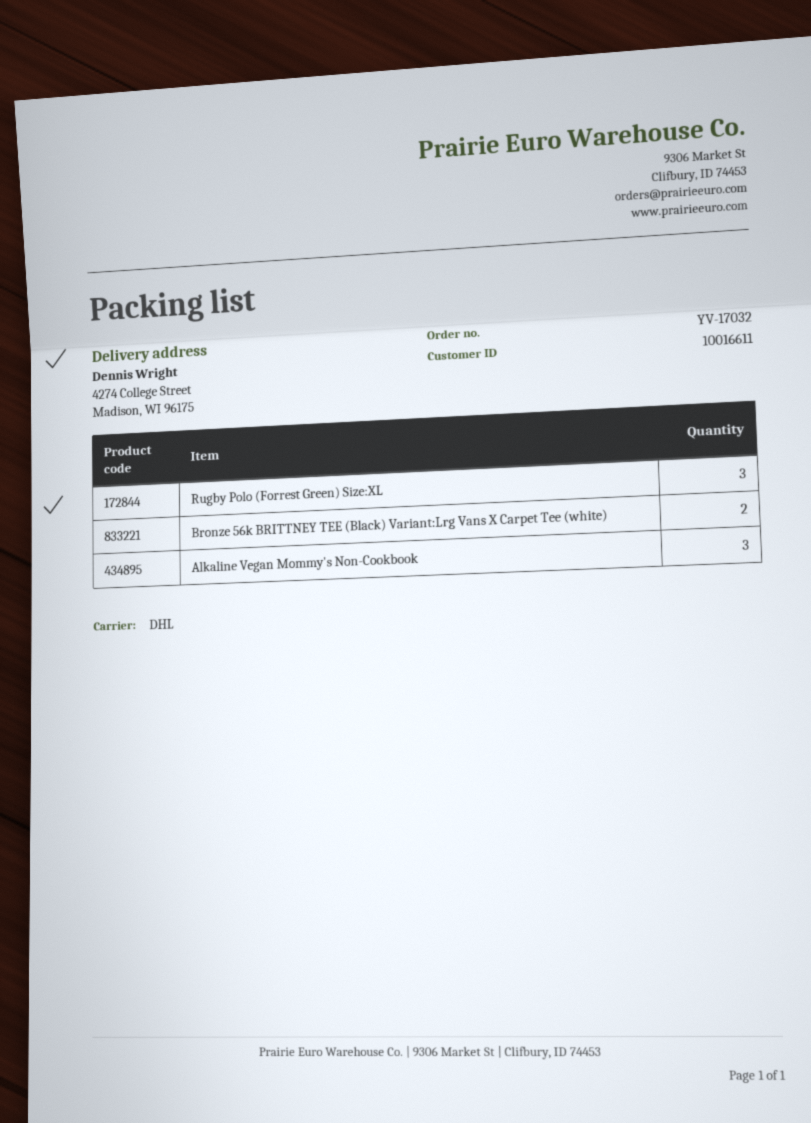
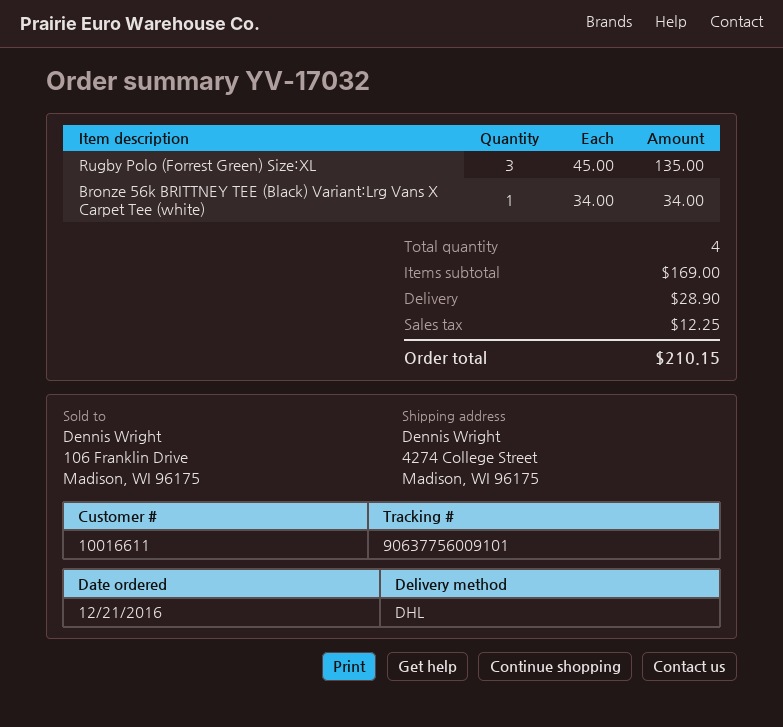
Bronze 56k BRITTNEY TEE (Black) Variant:Lrg Vans X Carpet Tee (white): 2 -> 1
Alkaline Vegan Mommy's Non-Cookbook: 3 -> none

